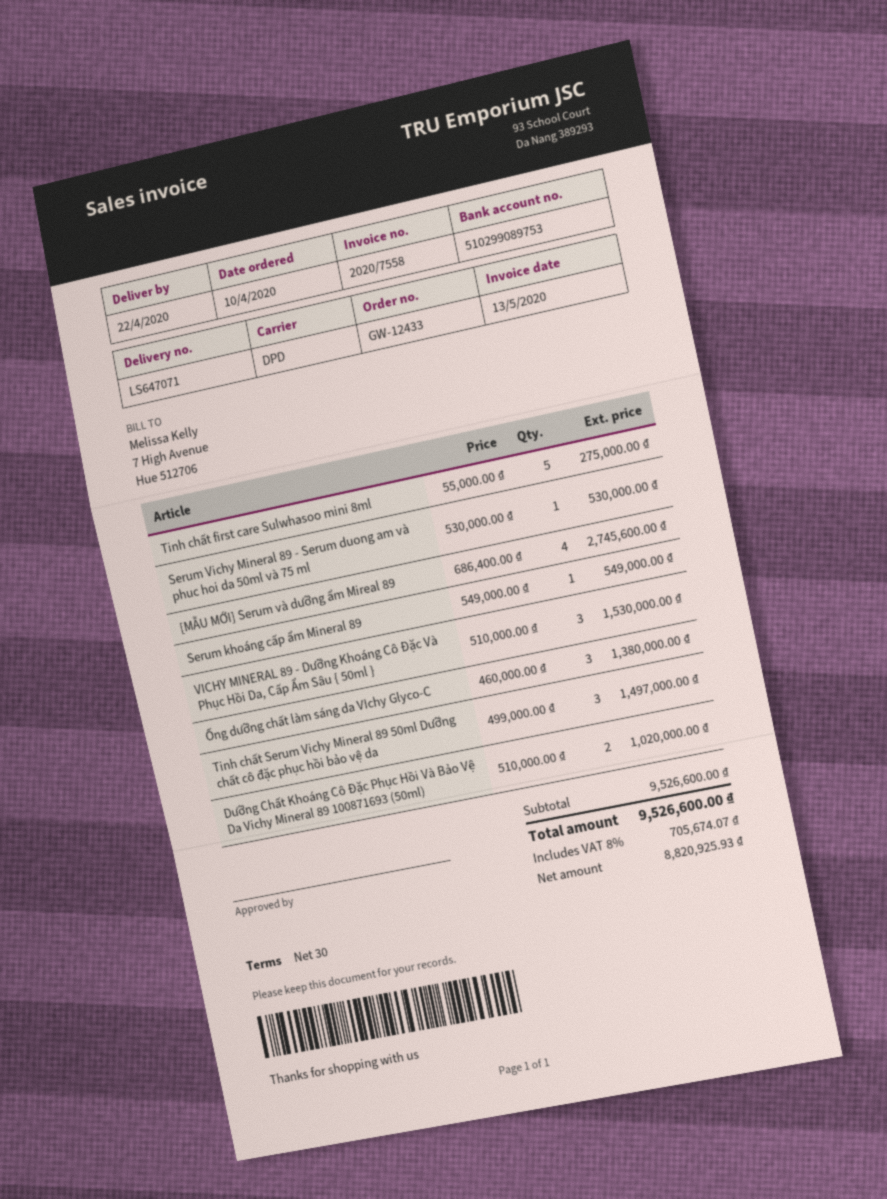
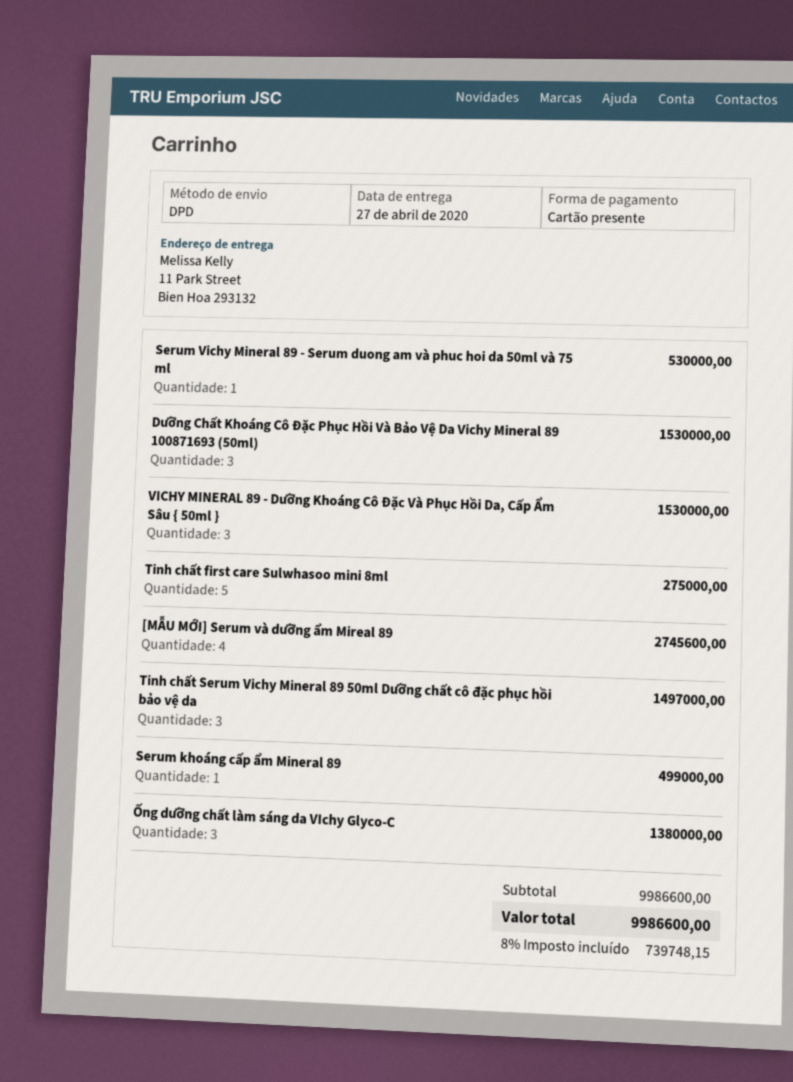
delivery date: 2020-04-22 -> 2020-04-27
Serum khoáng cấp ẩm Mineral 89: 1 for 549000.00 -> 1 for 499000.00
Dưỡng Chất Khoáng Cô Đặc Phục Hồi Và Bảo Vệ Da Vichy Mineral 89 100871693 (50ml): 2 for 1020000.00 -> 3 for 1530000.00
subtotal: 9526600.00 -> 9986600.00
tax: 8% = 705674.07 -> 8% = 739748.15
total: 9526600.00 -> 9986600.00

